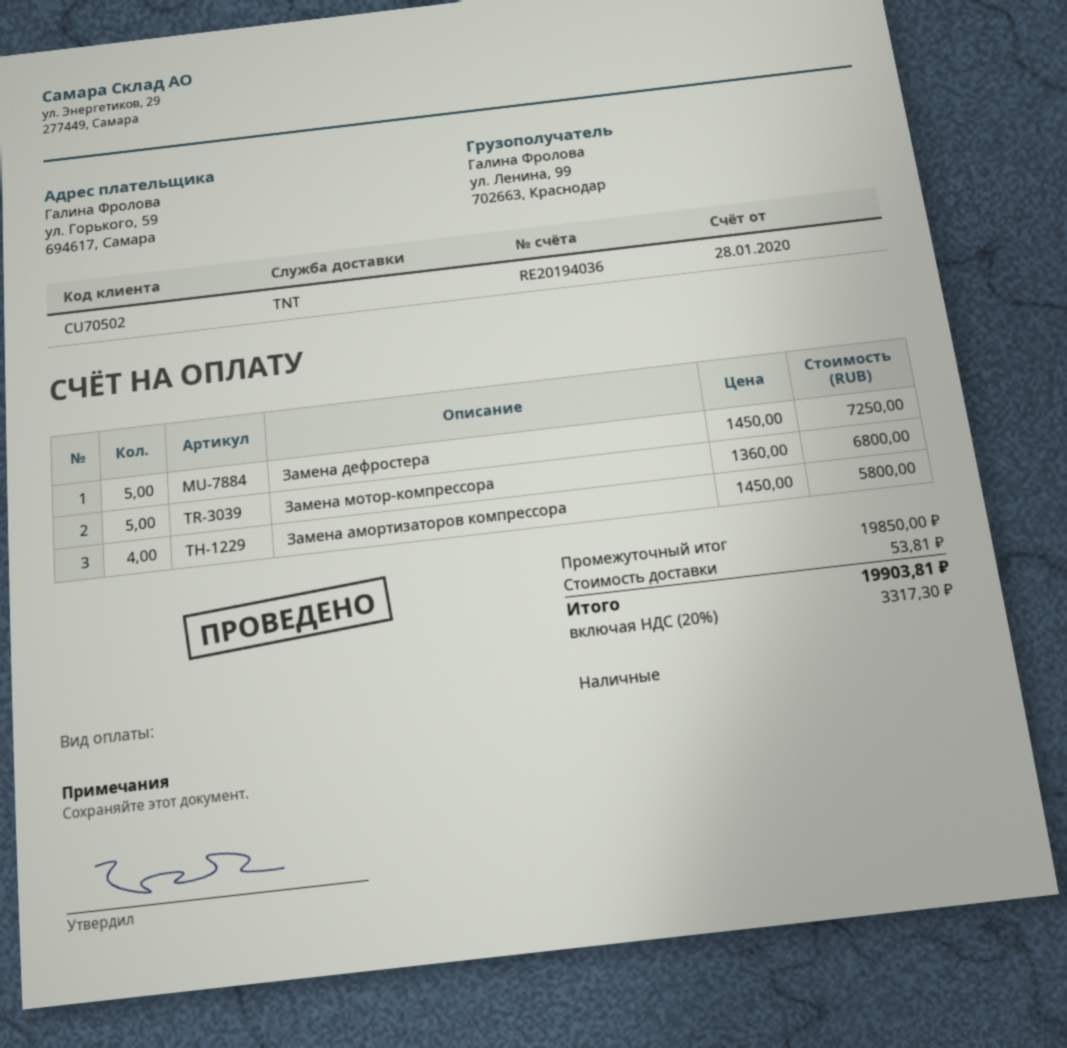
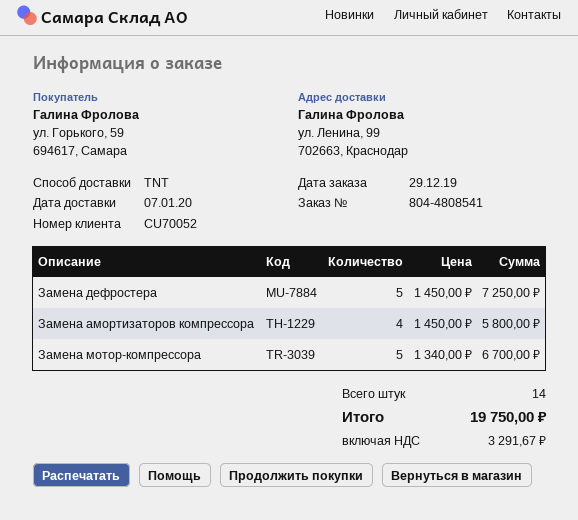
customer number: CU70502 -> CU70052
Замена мотор-компрессора: 5 x 1360.00 = 6800.00 -> 5 x 1340.00 = 6700.00
shipping: 53.81 -> none
tax: 3317.30 -> 3291.67
total: 19903.81 -> 19750.00

